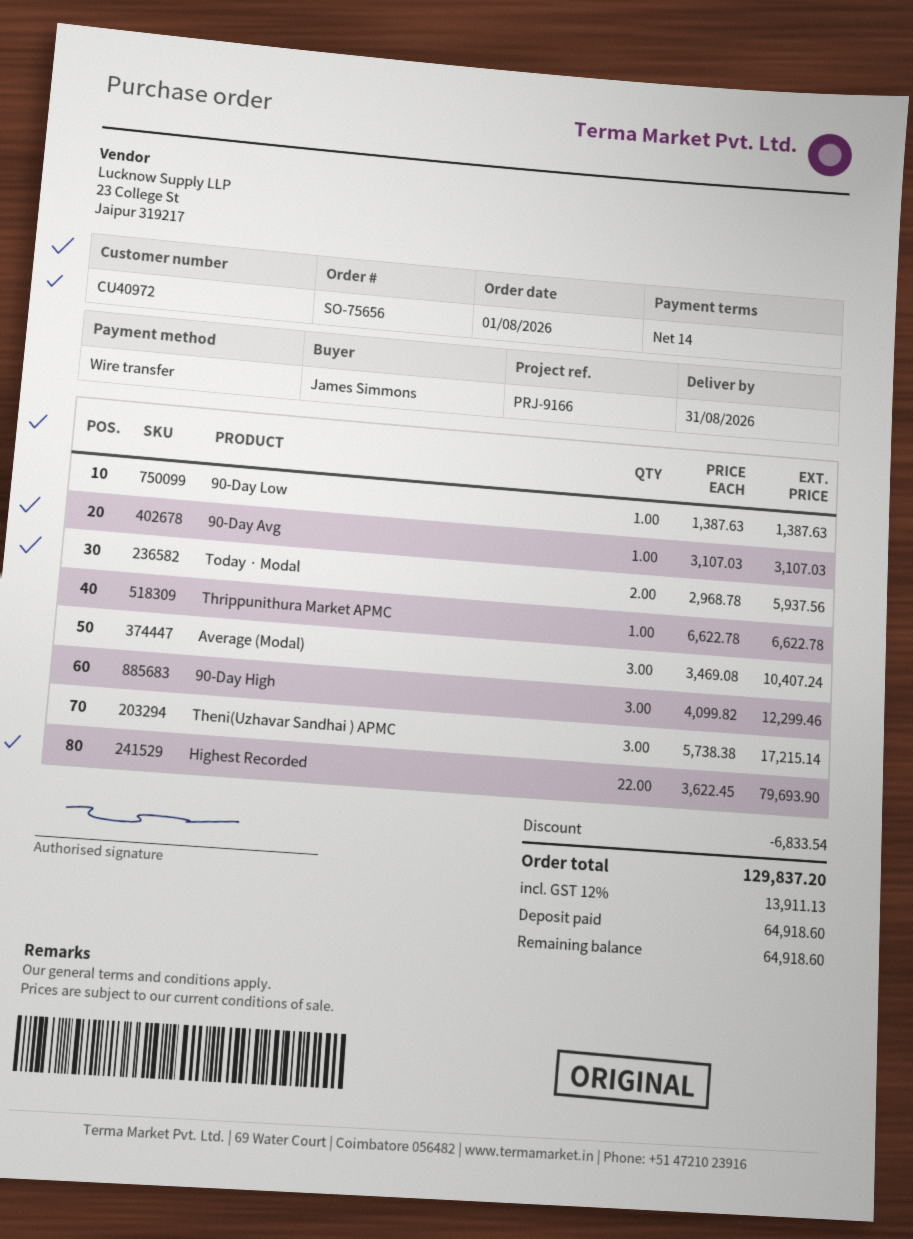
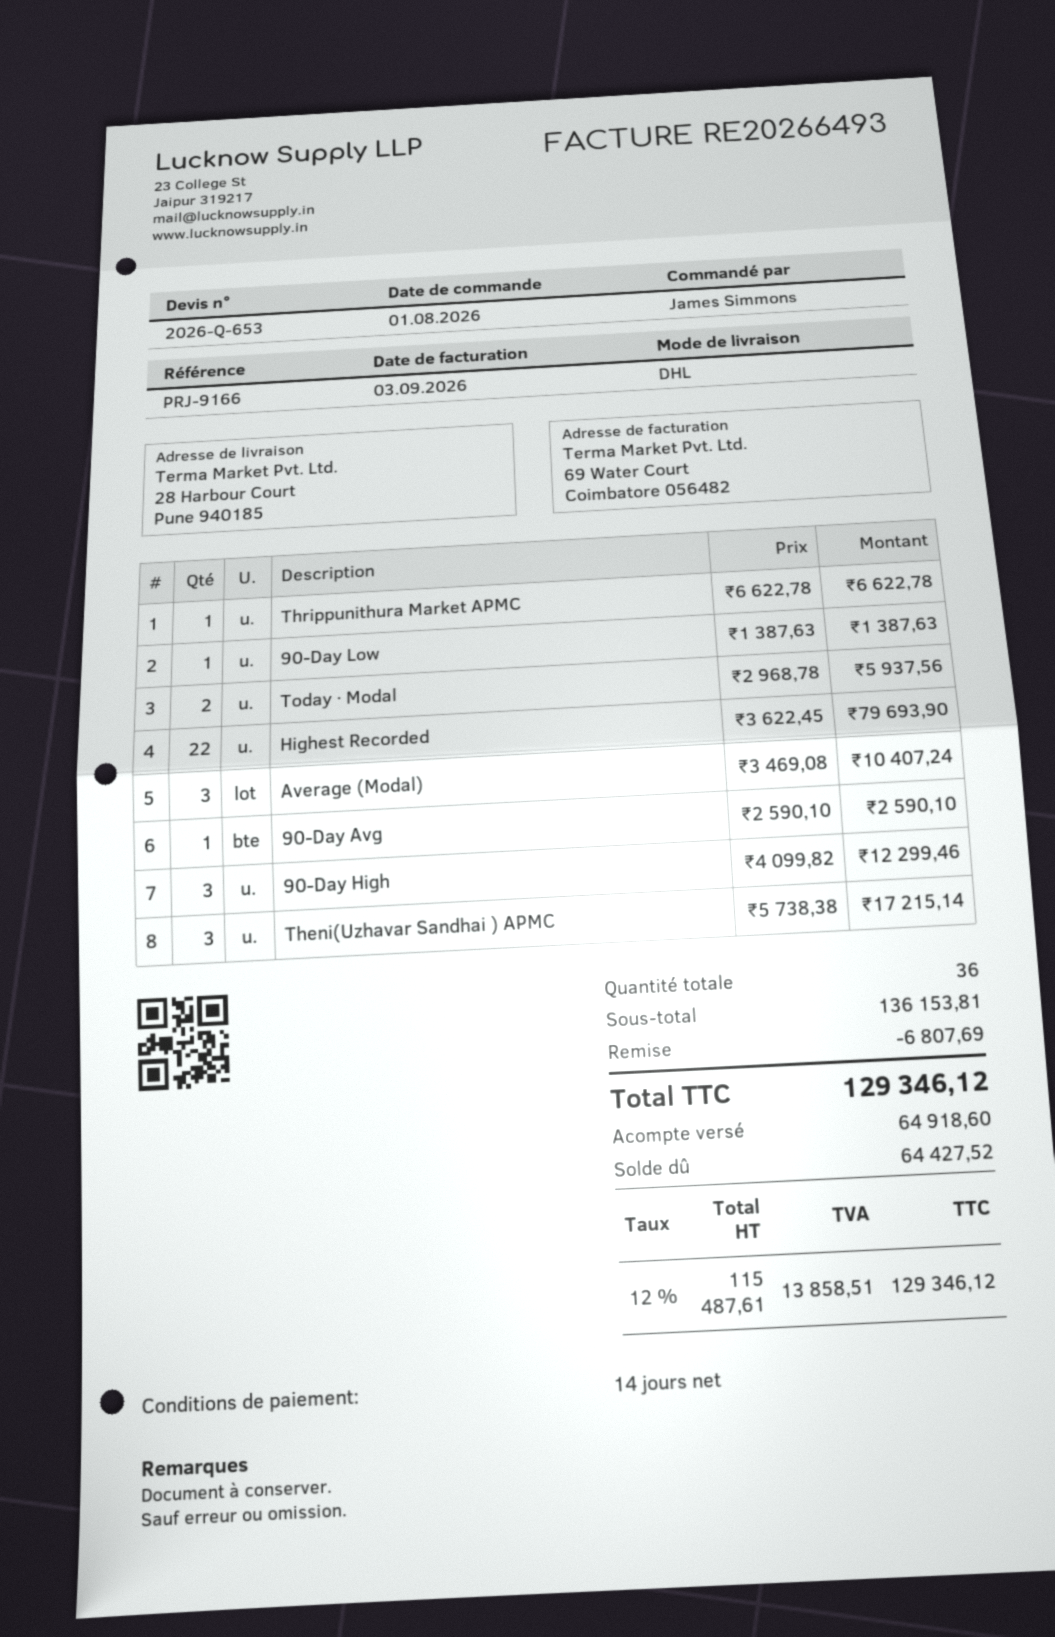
90-Day Avg: 1 x 3107.03 = 3107.03 -> 1 x 2590.10 = 2590.10
discount: 6833.54 -> 6807.69
tax: 12% = 13911.13 -> 12% = 13858.51
total: 129837.20 -> 129346.12
balance: 64918.60 -> 64427.52

